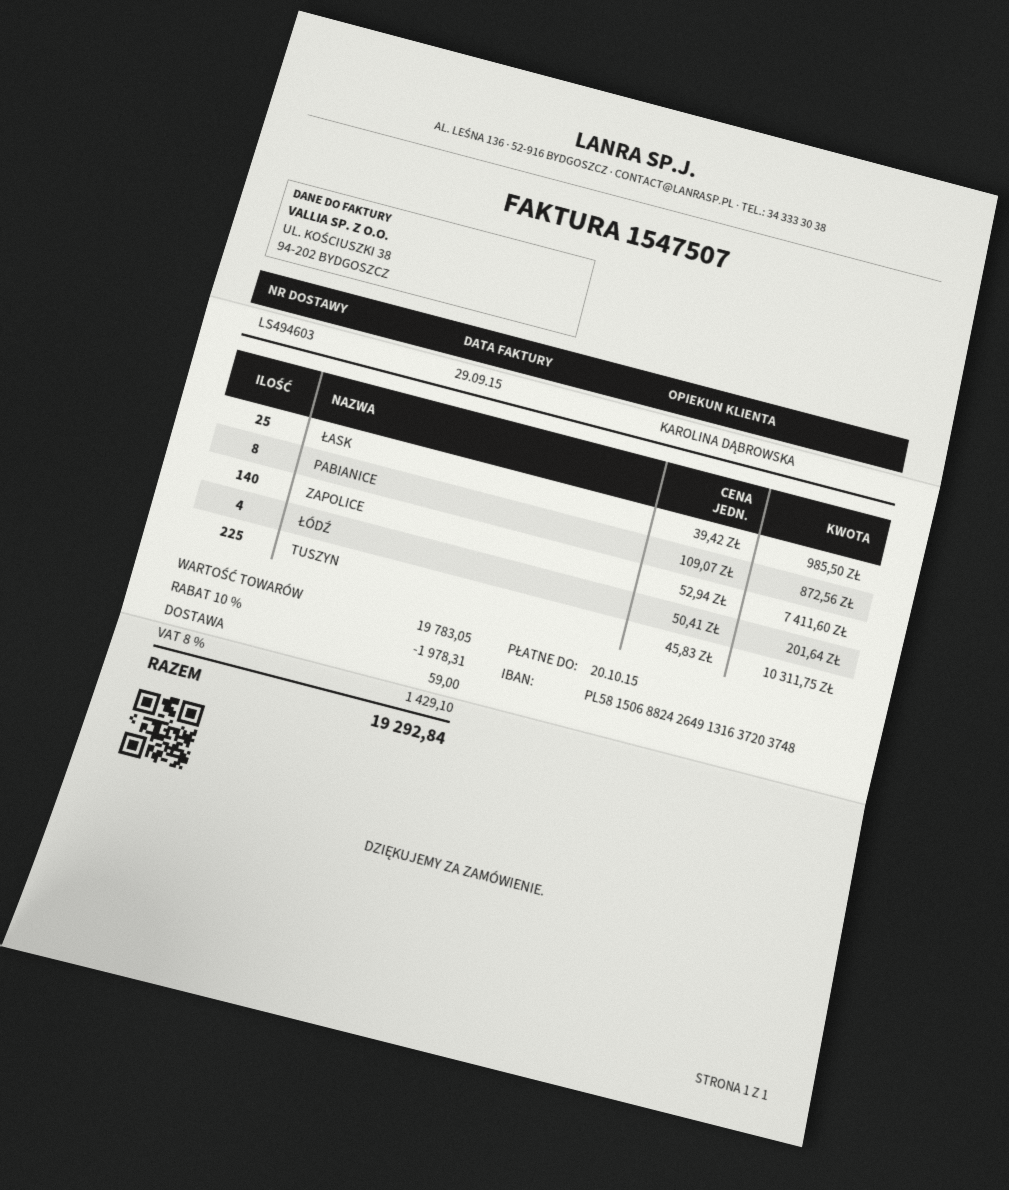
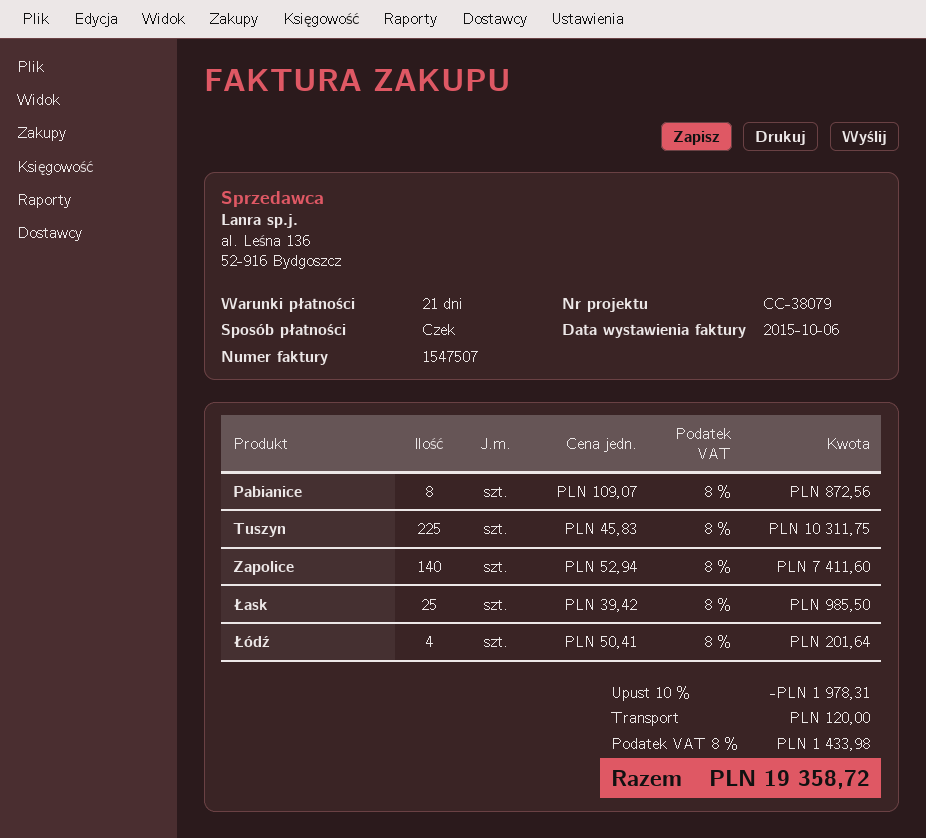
invoice date: 2015-09-29 -> 2015-10-06
shipping: 59.00 -> 120.00
tax: 8% = 1429.10 -> 8% = 1433.98
total: 19292.84 -> 19358.72

